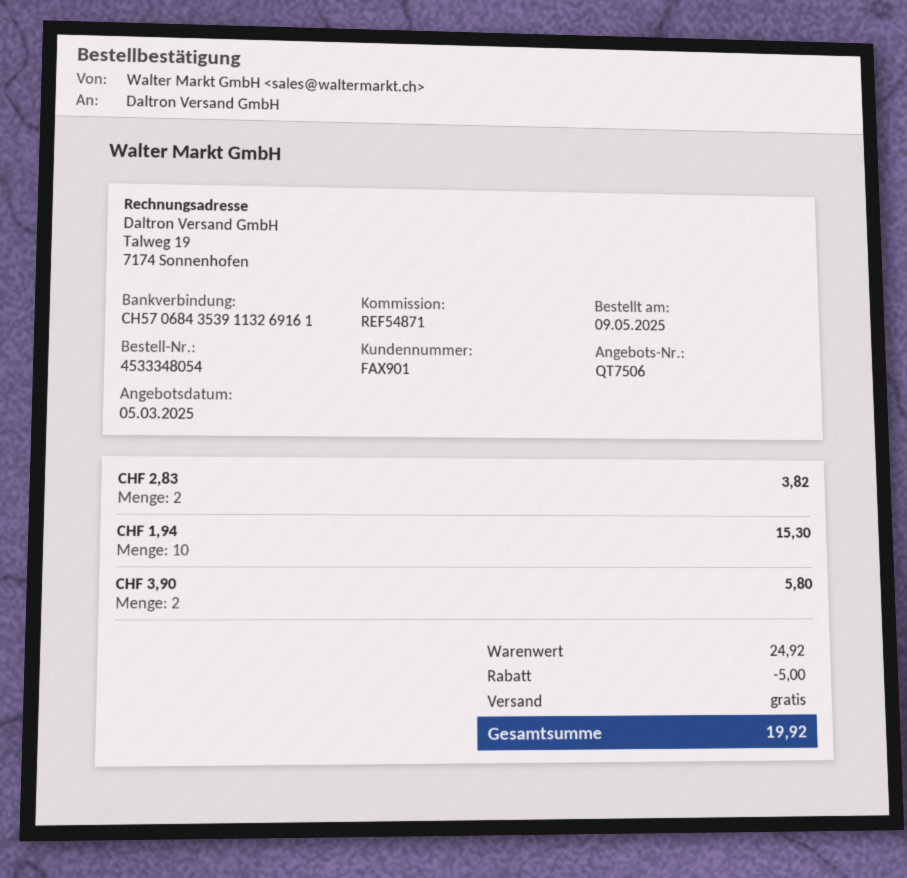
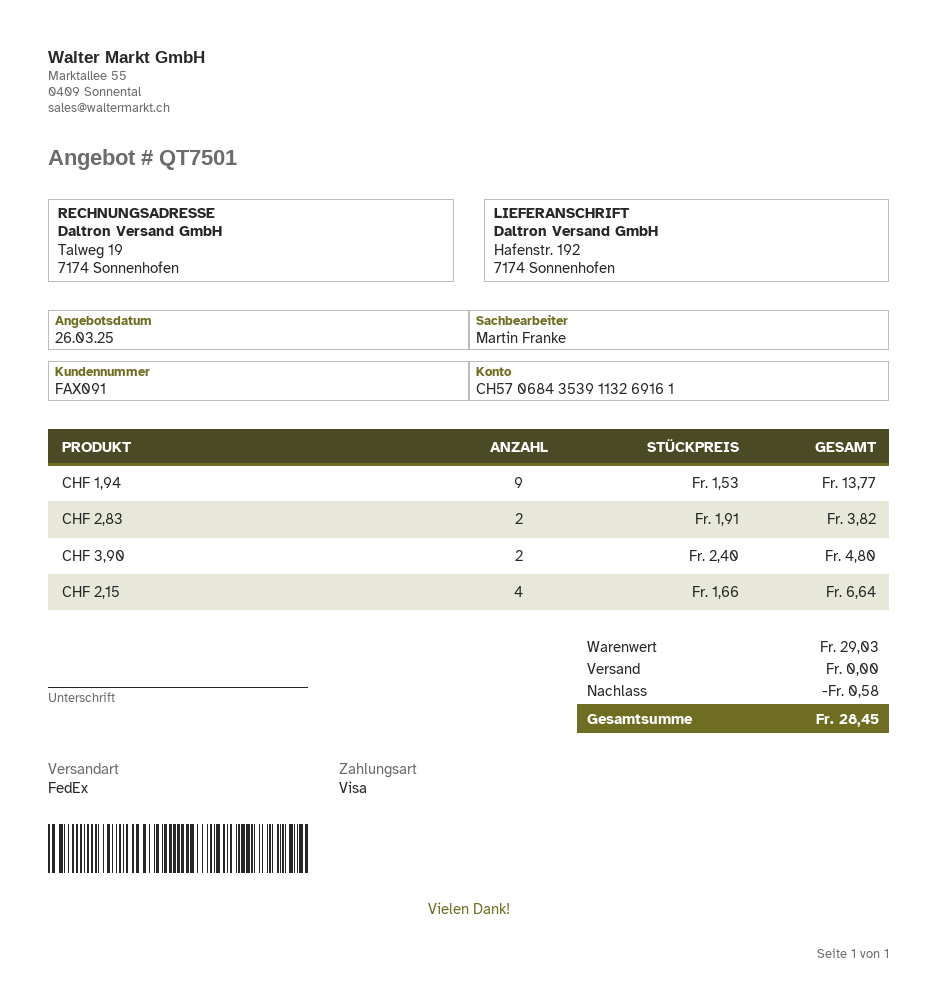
quote number: QT7506 -> QT7501
quote date: 2025-03-05 -> 2025-03-26
customer number: FAX901 -> FAX091
CHF 1,94: 10 for 15.30 -> 9 for 13.77
CHF 3,90: 2 for 5.80 -> 2 for 4.80
CHF 2,15: none -> 4 for 6.64
subtotal: 24.92 -> 29.03
discount: 5.00 -> 0.58
total: 19.92 -> 28.45

